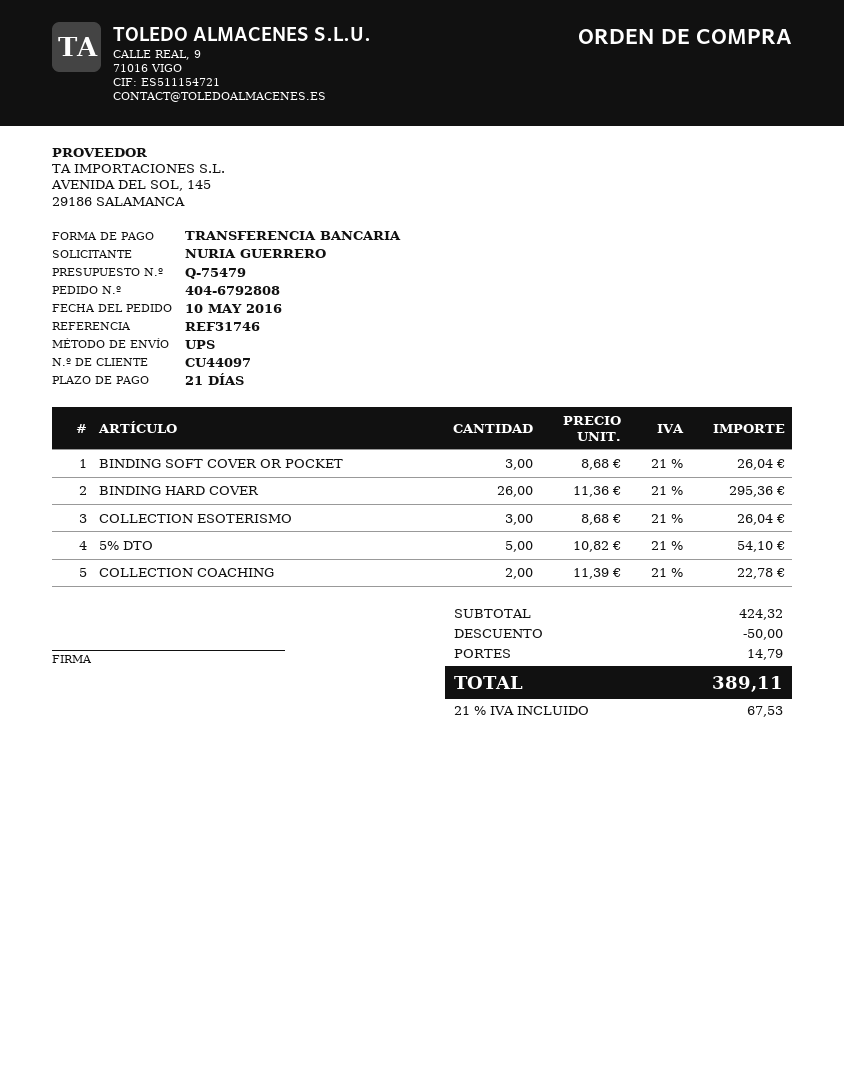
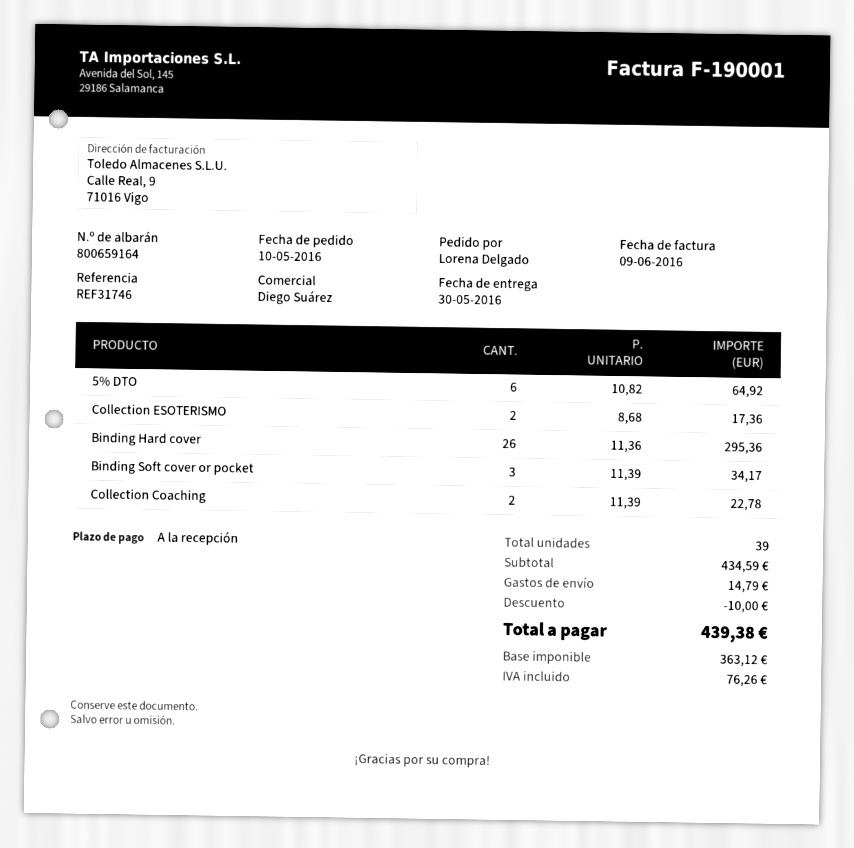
payment terms: 21 days -> on receipt
ordered by: NURIA GUERRERO -> Lorena Delgado
BINDING SOFT COVER OR POCKET: 3 x 8.68 = 26.04 -> 3 x 11.39 = 34.17
COLLECTION ESOTERISMO: 3 x 8.68 = 26.04 -> 2 x 8.68 = 17.36
5% DTO: 5 x 10.82 = 54.10 -> 6 x 10.82 = 64.92
subtotal: 424.32 -> 434.59
discount: 50.00 -> 10.00
tax: 67.53 -> 76.26
total: 389.11 -> 439.38

